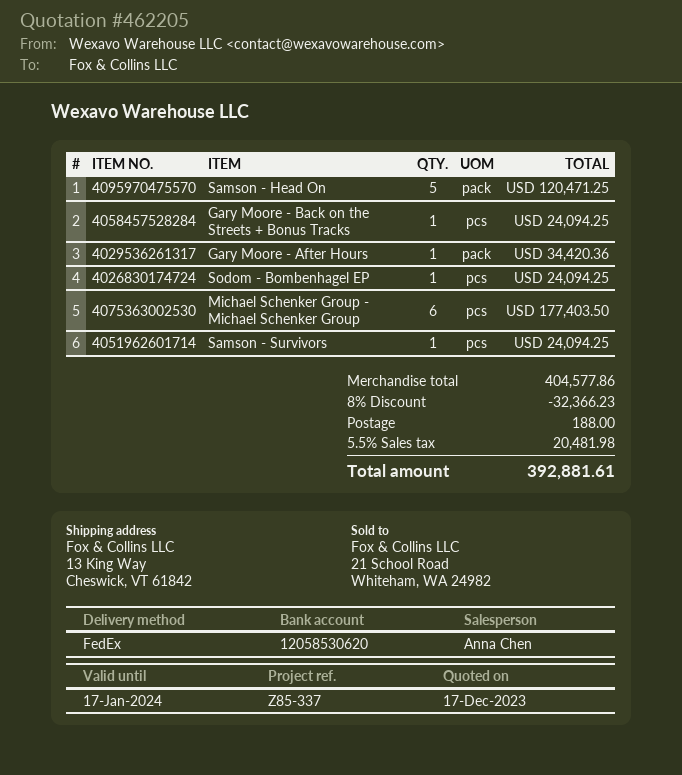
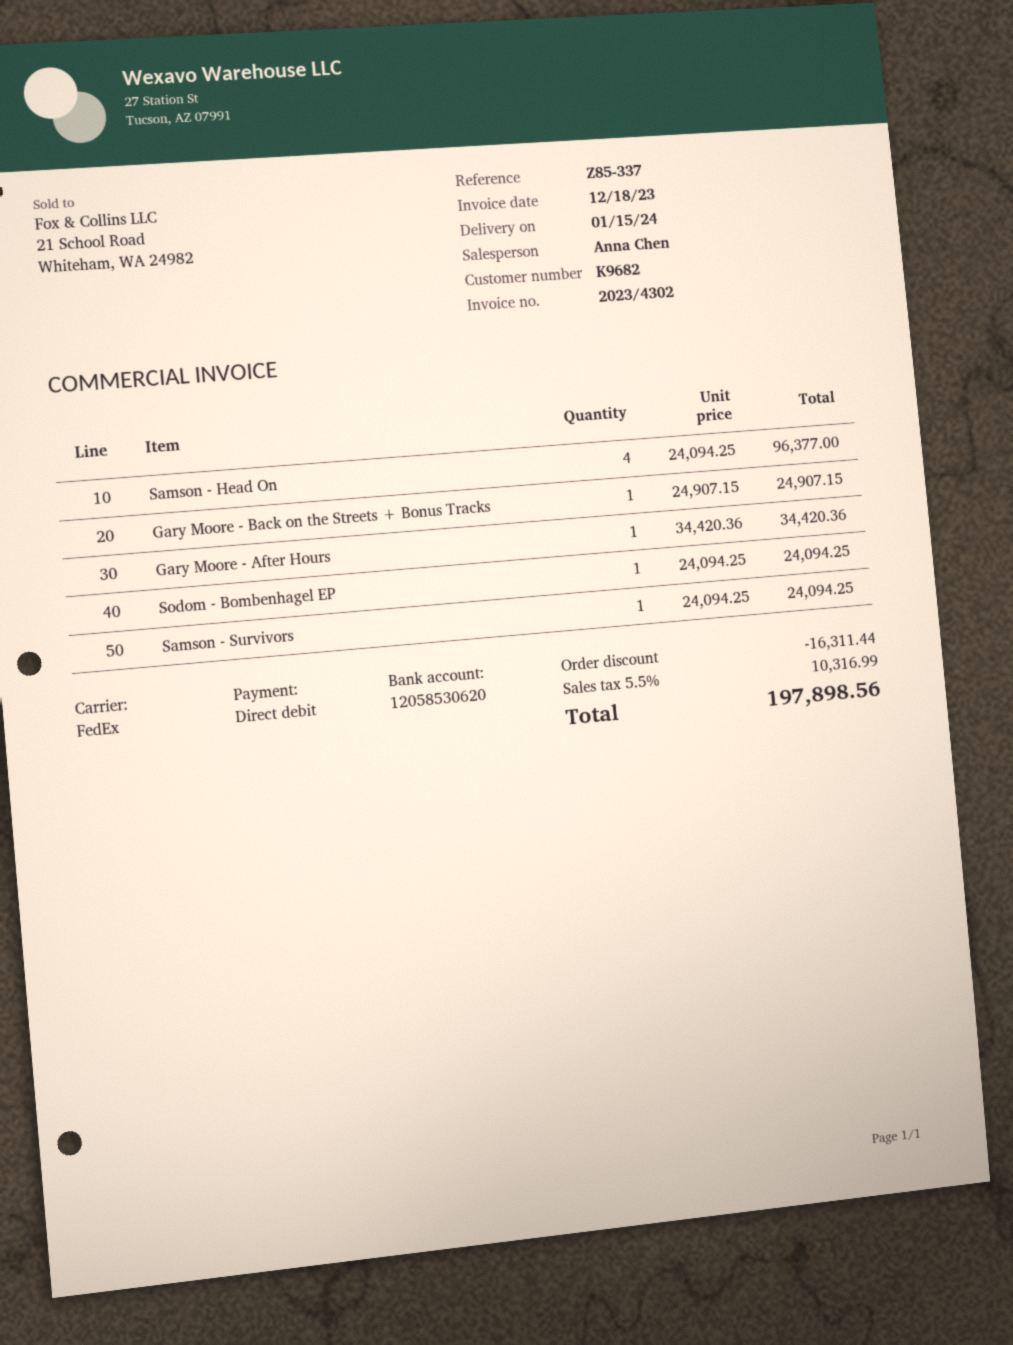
Samson - Head On: 5 for 120471.25 -> 4 for 96377.00
Gary Moore - Back on the Streets + Bonus Tracks: 1 for 24094.25 -> 1 for 24907.15
Michael Schenker Group - Michael Schenker Group: 6 for 177403.50 -> none
discount: 32366.23 -> 16311.44
shipping: 188.00 -> none
tax: 5.5% = 20481.98 -> 5.5% = 10316.99
total: 392881.61 -> 197898.56

